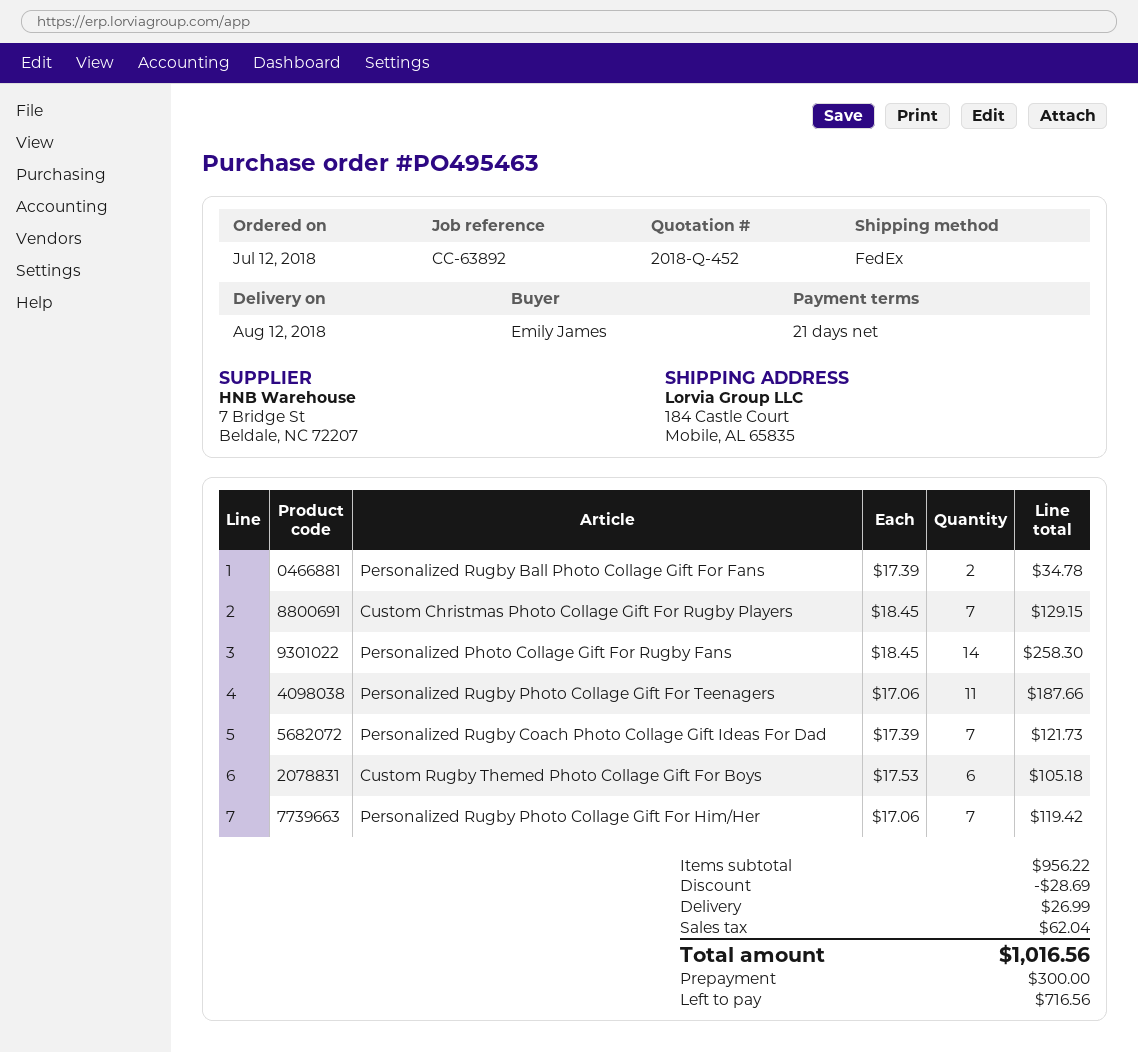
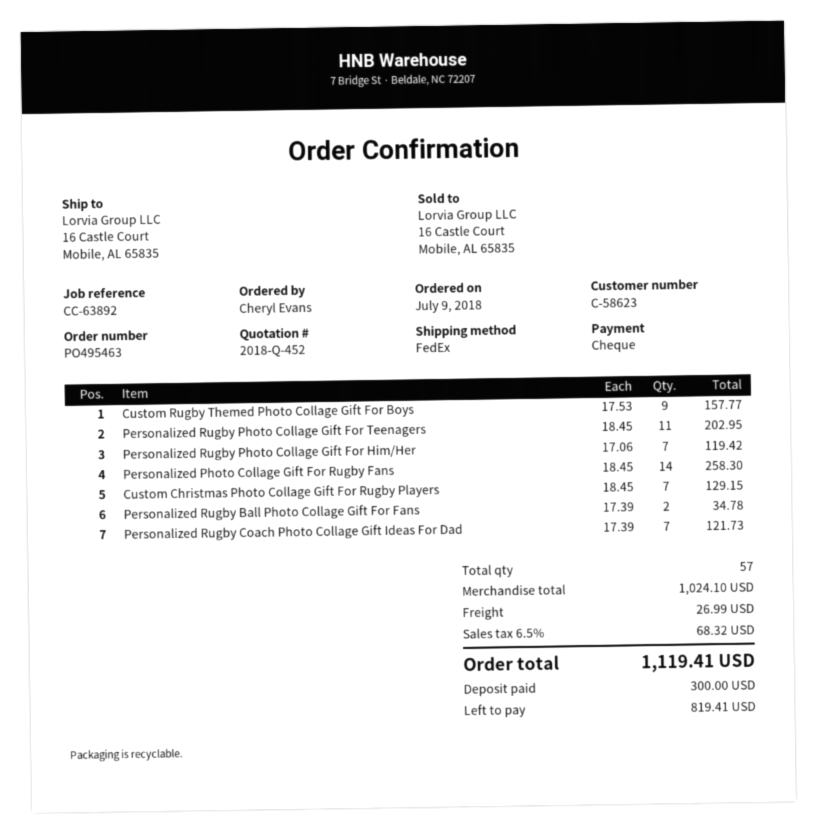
order date: 2018-07-12 -> 2018-07-09
ordered by: Emily James -> Cheryl Evans
ship to: 184 Castle Court, Mobile, AL 65835 -> 16 Castle Court, Mobile, AL 65835
Personalized Rugby Photo Collage Gift For Teenagers: 11 x 17.06 = 187.66 -> 11 x 18.45 = 202.95
Custom Rugby Themed Photo Collage Gift For Boys: 6 x 17.53 = 105.18 -> 9 x 17.53 = 157.77
subtotal: 956.22 -> 1024.10
discount: 28.69 -> none
tax: 62.04 -> 68.32
total: 1016.56 -> 1119.41
balance: 716.56 -> 819.41

